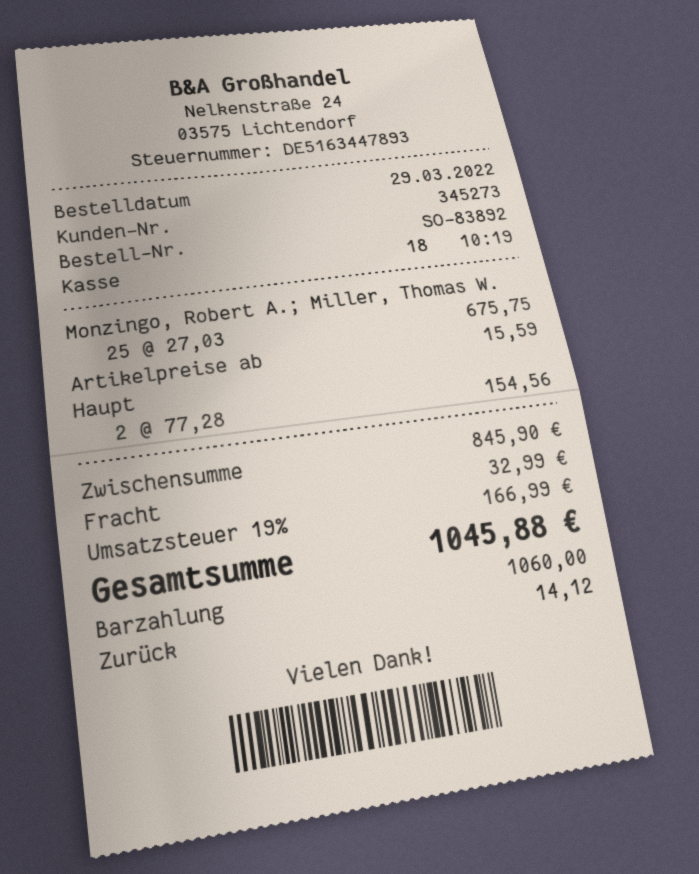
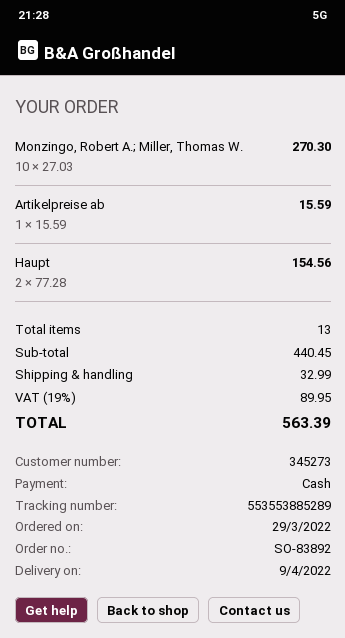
Monzingo, Robert A.; Miller, Thomas W.: 25 x 27.03 = 675.75 -> 10 x 27.03 = 270.30
subtotal: 845.90 -> 440.45
tax: 19% = 166.99 -> 19% = 89.95
total: 1045.88 -> 563.39

